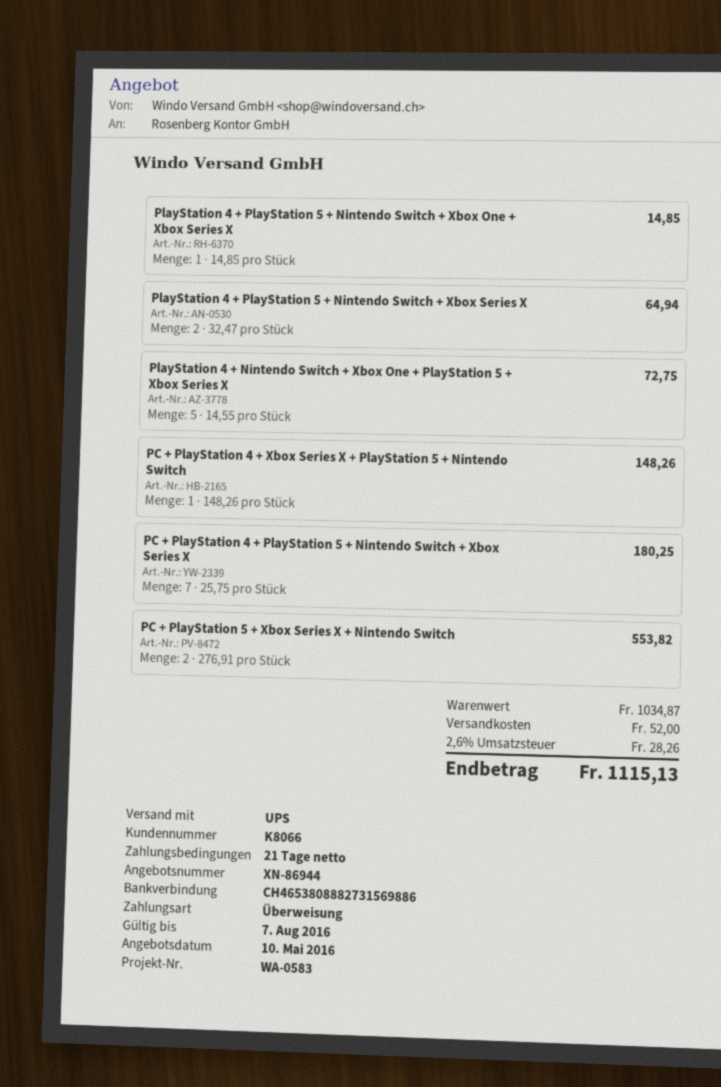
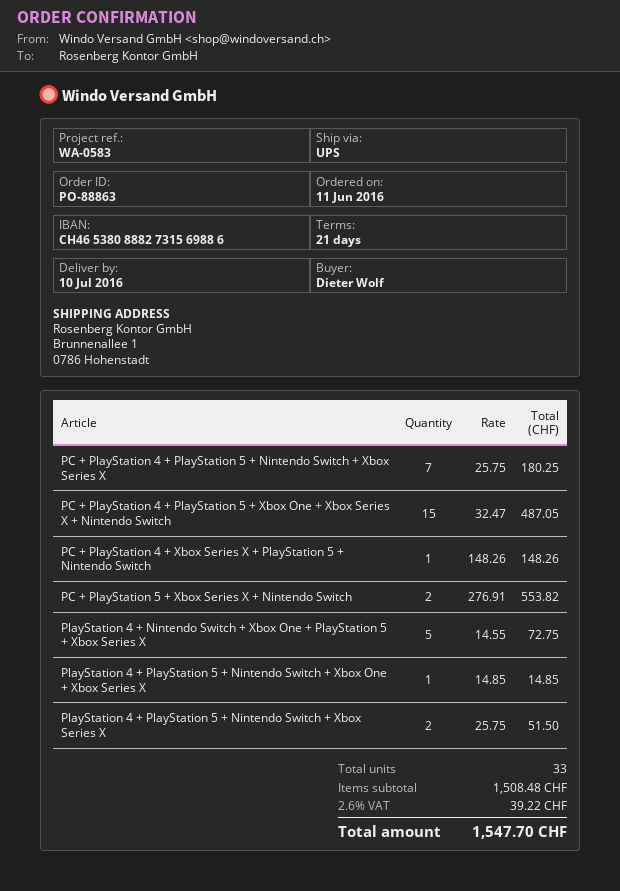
PlayStation 4 + PlayStation 5 + Nintendo Switch + Xbox Series X: 2 x 32.47 = 64.94 -> 2 x 25.75 = 51.50
PC + PlayStation 4 + PlayStation 5 + Xbox One + Xbox Series X + Nintendo Switch: none -> 15 x 32.47 = 487.05
subtotal: 1034.87 -> 1508.48
shipping: 52.00 -> none
tax: 2.6% = 28.26 -> 2.6% = 39.22
total: 1115.13 -> 1547.70

